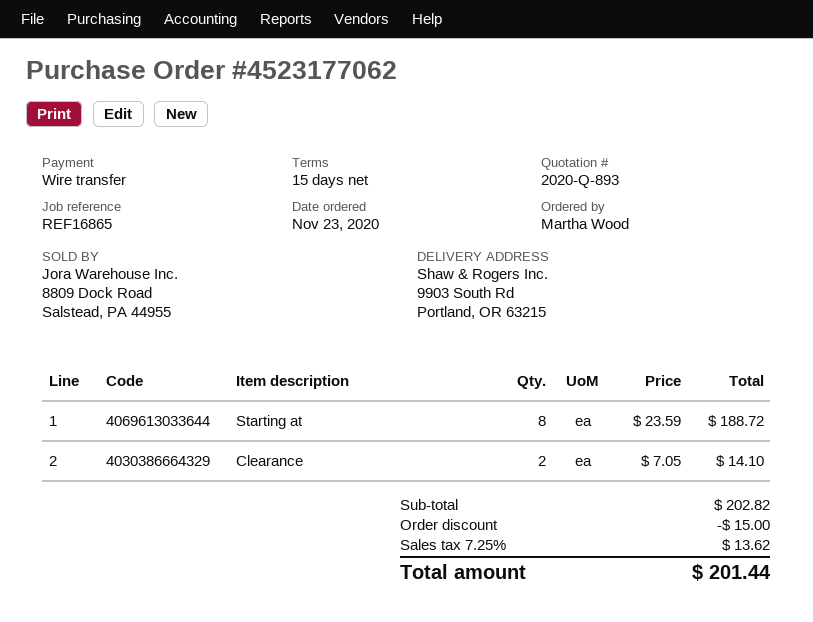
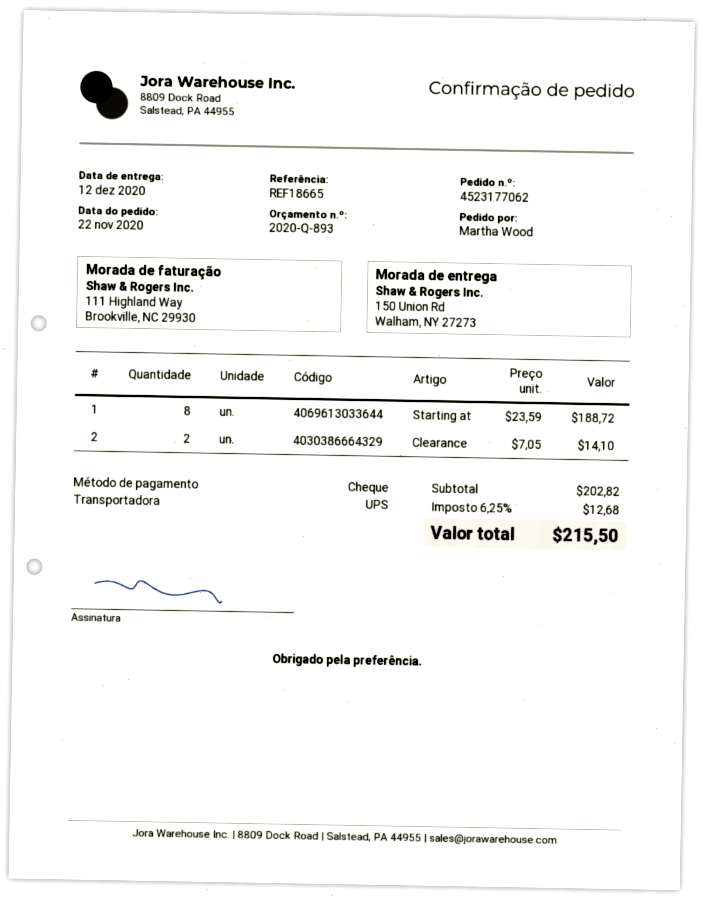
order date: 2020-11-23 -> 2020-11-22
reference: REF16865 -> REF18665
payment method: bank transfer -> cheque
ship to: 9903 South Rd, Portland, OR 63215 -> 150 Union Rd, Walham, NY 27273
discount: 15.00 -> none
tax: 7.25% = 13.62 -> 6.25% = 12.68
total: 201.44 -> 215.50

